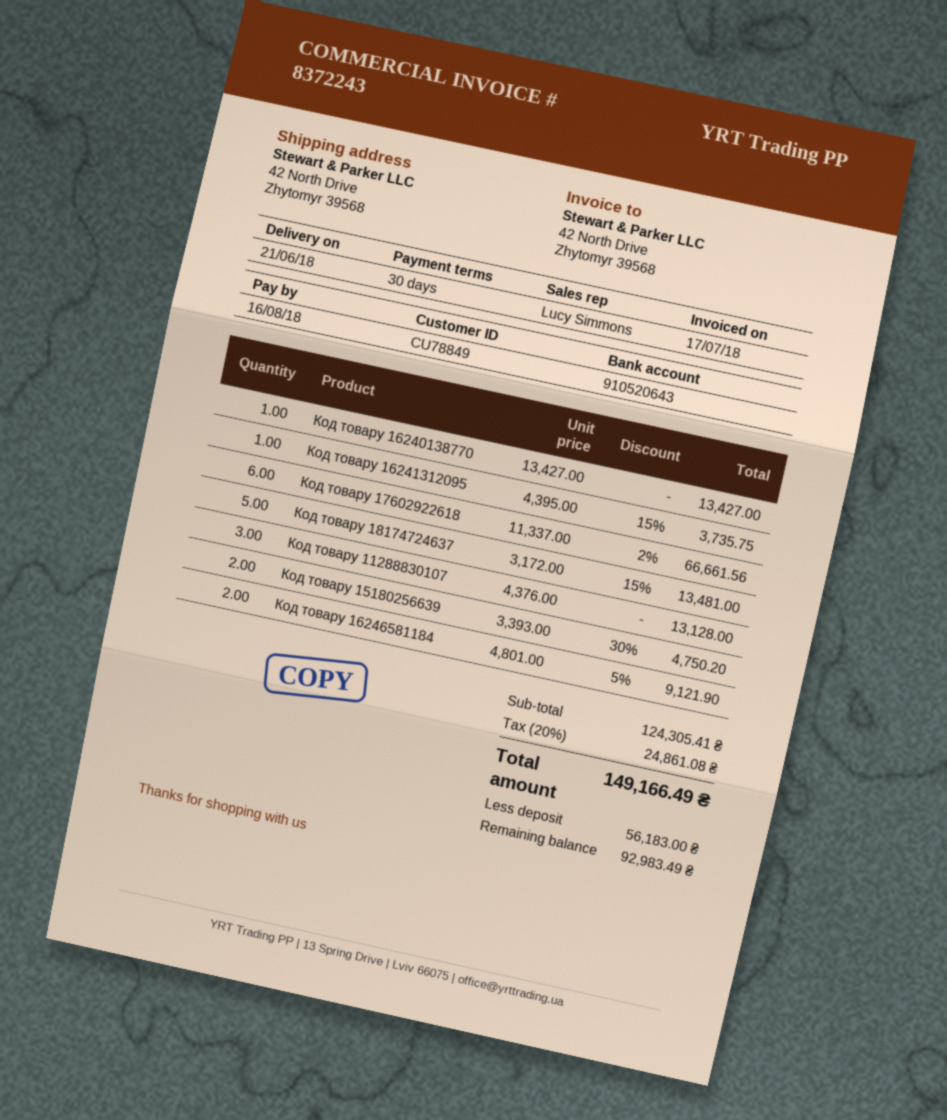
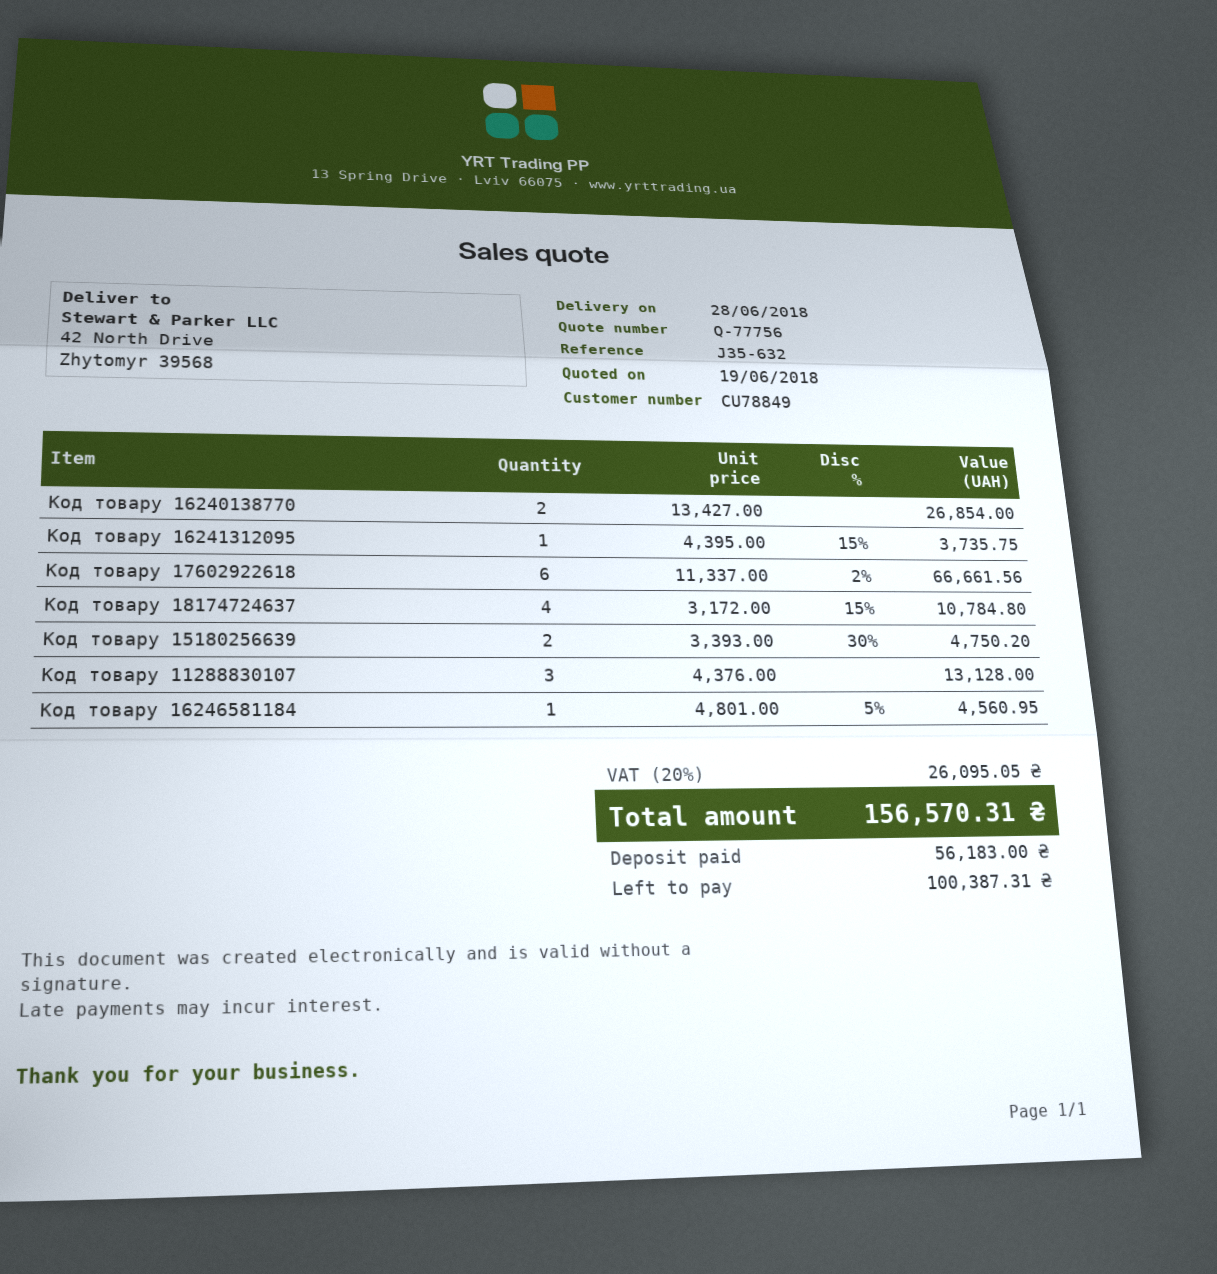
delivery date: 2018-06-21 -> 2018-06-28
Код товару 16240138770: 1 x 13427.00 = 13427.00 -> 2 x 13427.00 = 26854.00
Код товару 18174724637: 5 x 3172.00 - 15% = 13481.00 -> 4 x 3172.00 - 15% = 10784.80
Код товару 16246581184: 2 x 4801.00 - 5% = 9121.90 -> 1 x 4801.00 - 5% = 4560.95
tax: 20% = 24861.08 -> 20% = 26095.05
total: 149166.49 -> 156570.31
balance: 92983.49 -> 100387.31

